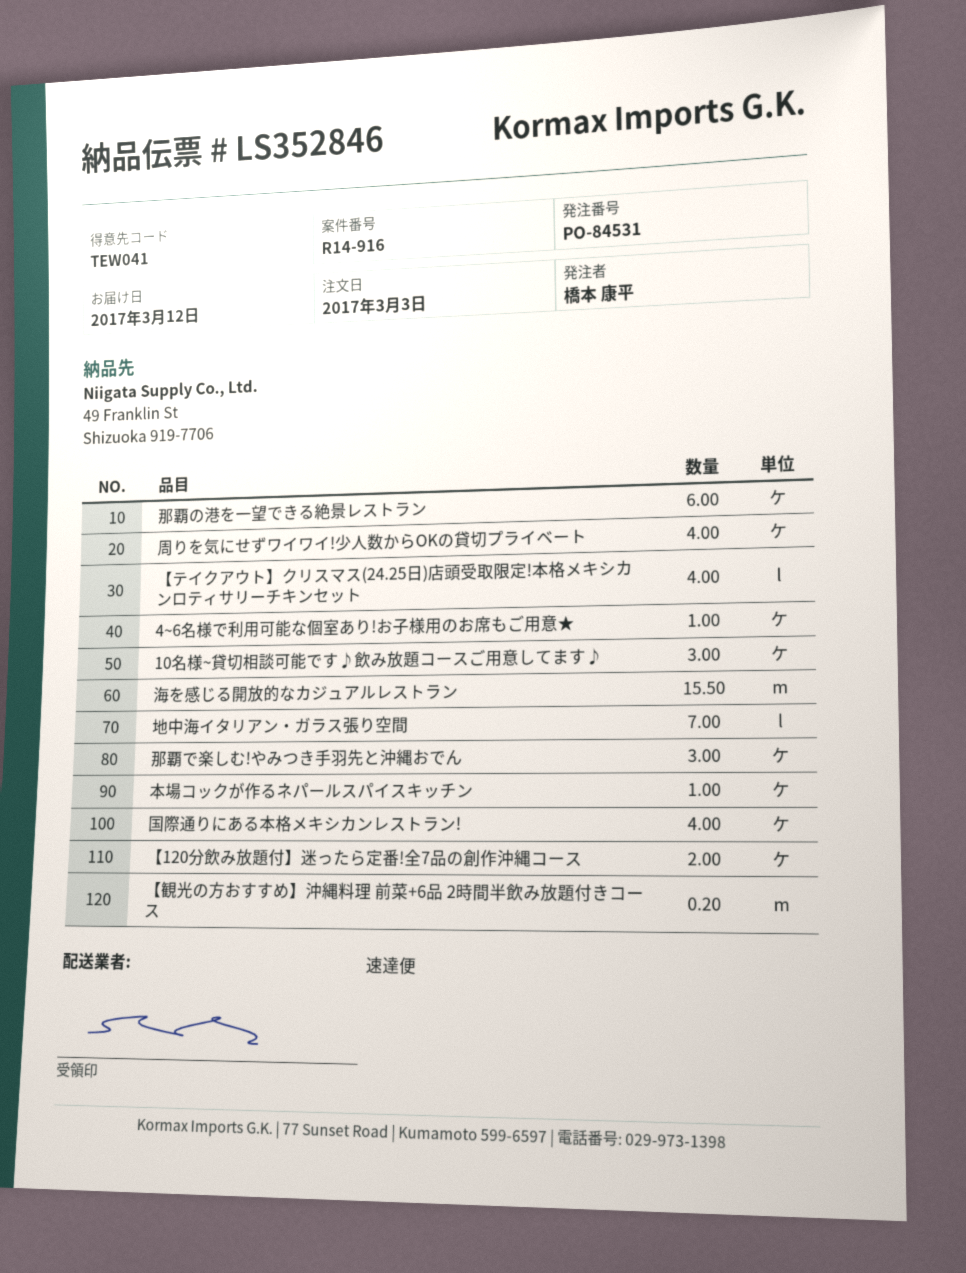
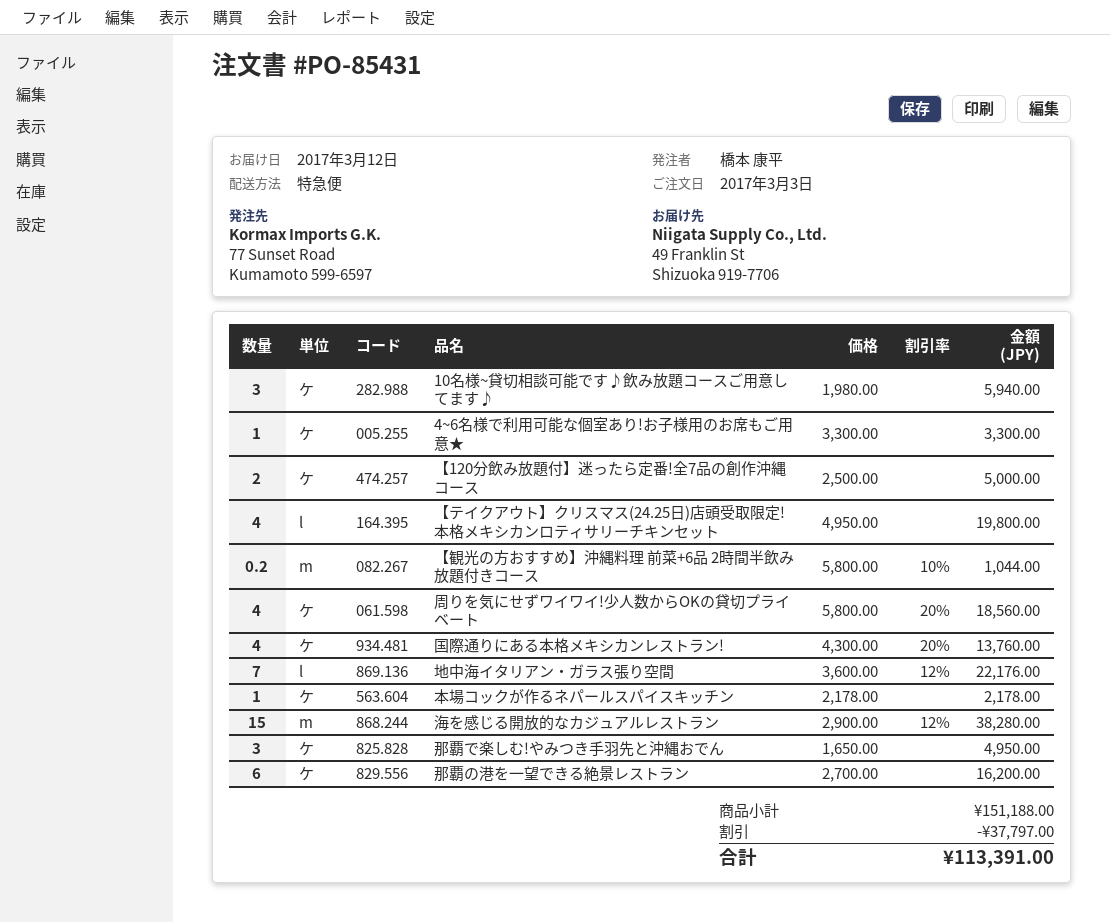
order number: PO-84531 -> PO-85431
海を感じる開放的なカジュアルレストラン: 15.5 -> 15

